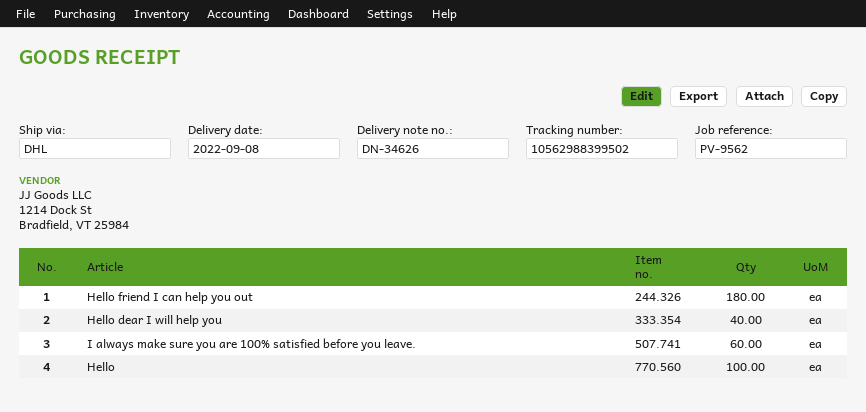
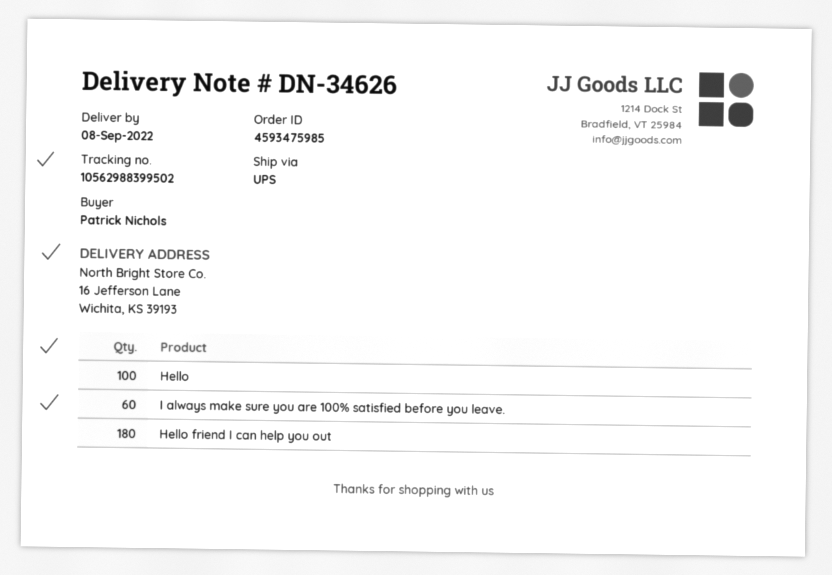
shipping method: DHL -> UPS
Hello dear I will help you: 40 -> none

